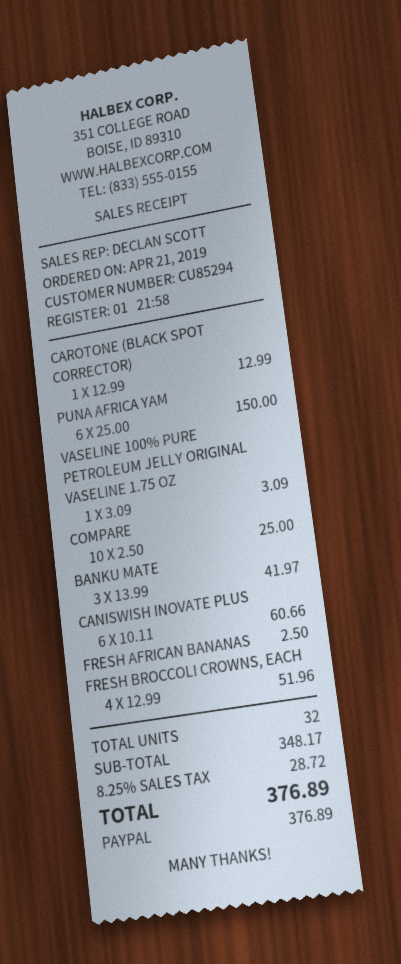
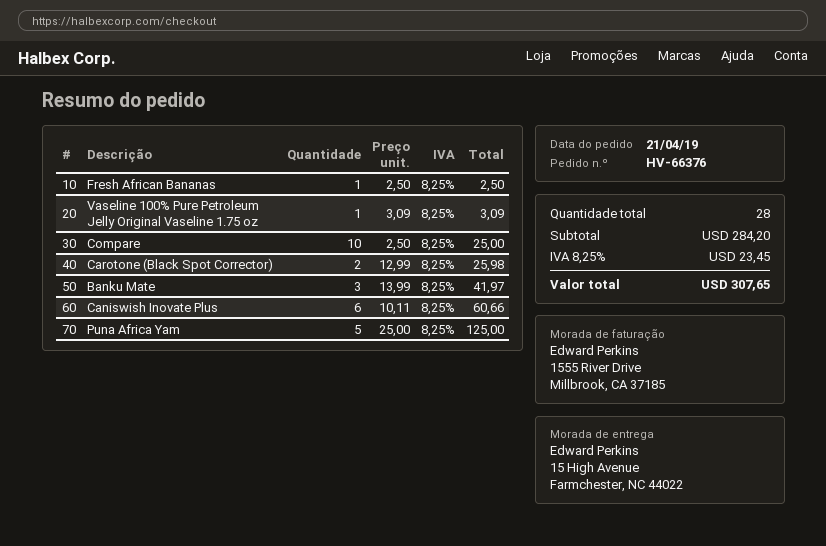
CAROTONE (BLACK SPOT CORRECTOR): 1 x 12.99 = 12.99 -> 2 x 12.99 = 25.98
PUNA AFRICA YAM: 6 x 25.00 = 150.00 -> 5 x 25.00 = 125.00
FRESH BROCCOLI CROWNS, EACH: 4 x 12.99 = 51.96 -> none
total quantity: 32 -> 28
subtotal: 348.17 -> 284.20
tax: 8.25% = 28.72 -> 8.25% = 23.45
total: 376.89 -> 307.65

